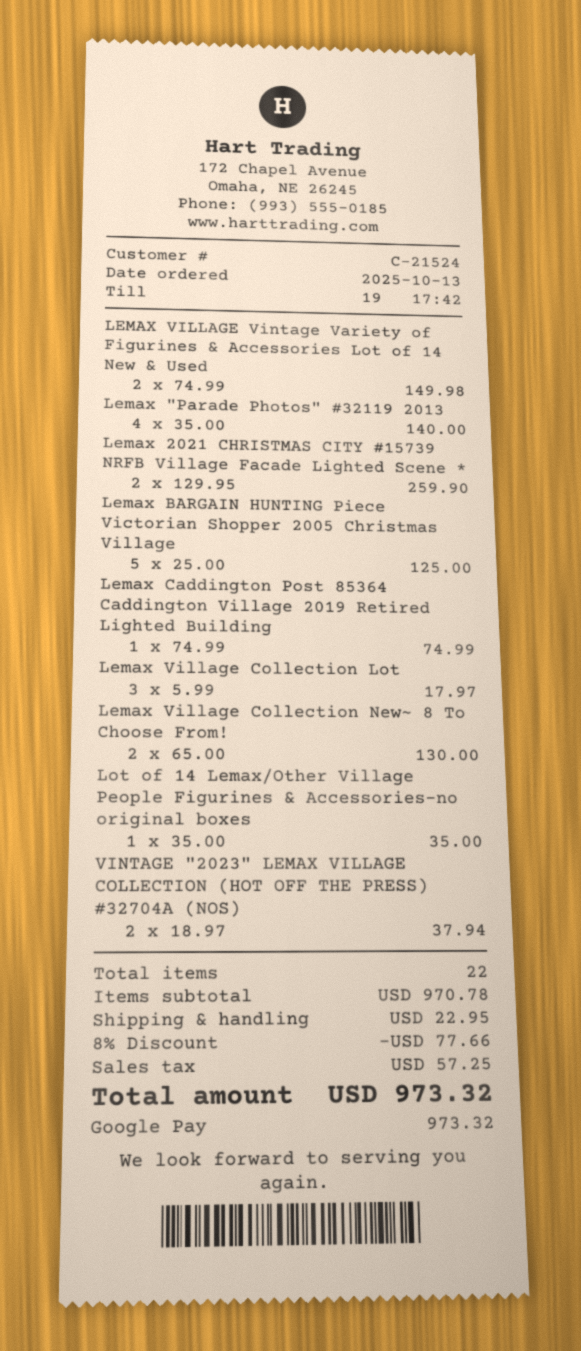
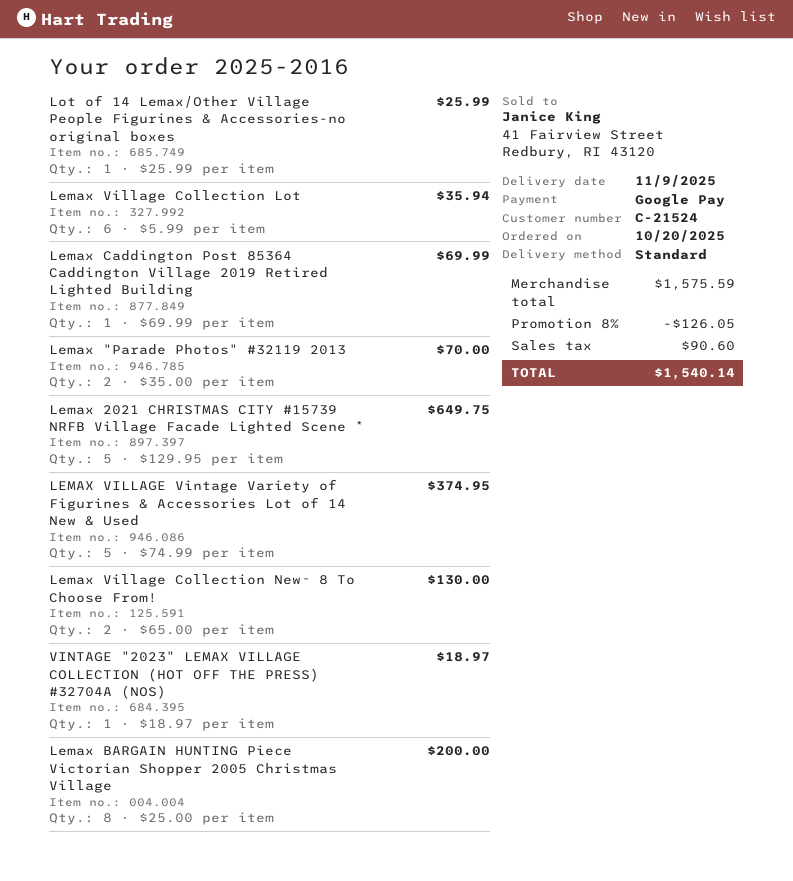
order date: 2025-10-13 -> 2025-10-20
LEMAX VILLAGE Vintage Variety of Figurines & Accessories Lot of 14 New & Used: 2 x 74.99 = 149.98 -> 5 x 74.99 = 374.95
Lemax "Parade Photos" #32119 2013: 4 x 35.00 = 140.00 -> 2 x 35.00 = 70.00
Lemax 2021 CHRISTMAS CITY #15739 NRFB Village Facade Lighted Scene *: 2 x 129.95 = 259.90 -> 5 x 129.95 = 649.75
Lemax BARGAIN HUNTING Piece Victorian Shopper 2005 Christmas Village: 5 x 25.00 = 125.00 -> 8 x 25.00 = 200.00
Lemax Caddington Post 85364 Caddington Village 2019 Retired Lighted Building: 1 x 74.99 = 74.99 -> 1 x 69.99 = 69.99
Lemax Village Collection Lot: 3 x 5.99 = 17.97 -> 6 x 5.99 = 35.94
Lot of 14 Lemax/Other Village People Figurines & Accessories-no original boxes: 1 x 35.00 = 35.00 -> 1 x 25.99 = 25.99
VINTAGE "2023" LEMAX VILLAGE COLLECTION (HOT OFF THE PRESS) #32704A (NOS): 2 x 18.97 = 37.94 -> 1 x 18.97 = 18.97
subtotal: 970.78 -> 1575.59
discount: 8% = 77.66 -> 8% = 126.05
shipping: 22.95 -> none
tax: 57.25 -> 90.60
total: 973.32 -> 1540.14

